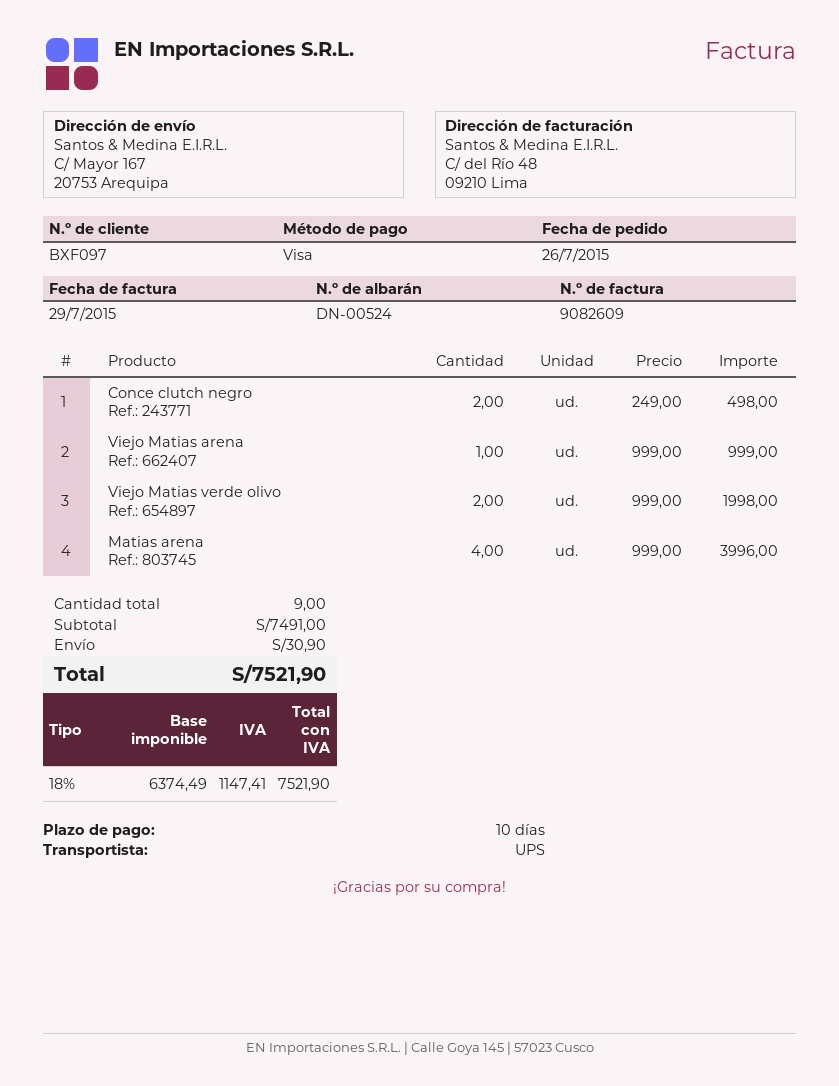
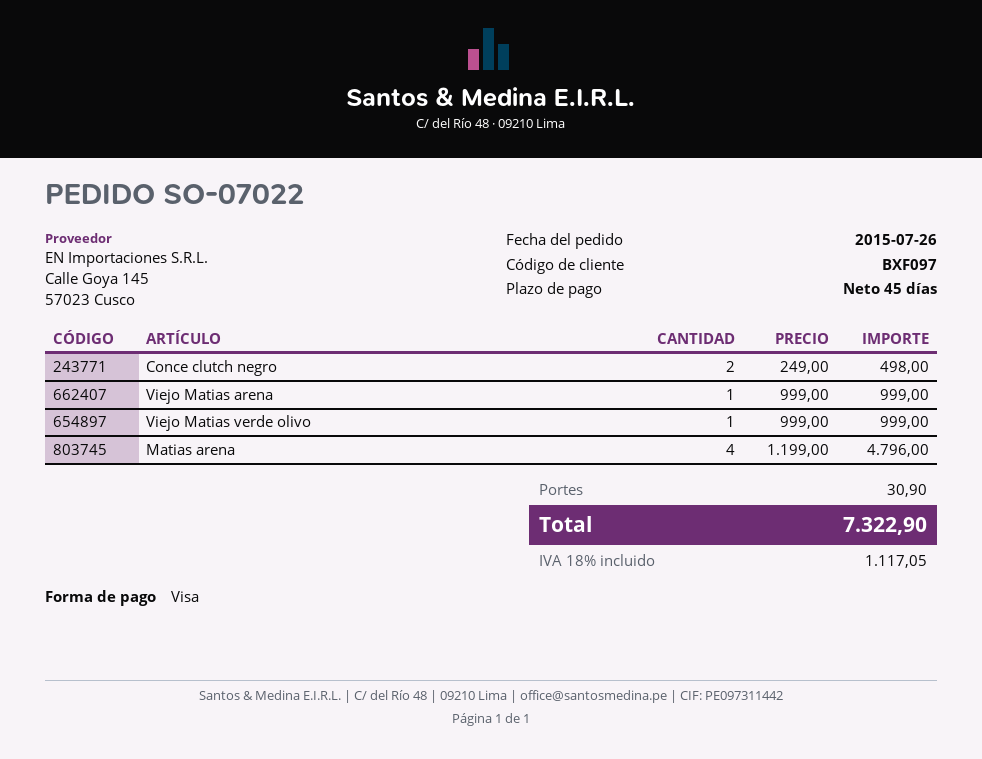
payment terms: 10 days -> 45 days
Viejo Matias verde olivo: 2 x 999.00 = 1998.00 -> 1 x 999.00 = 999.00
Matias arena: 4 x 999.00 = 3996.00 -> 4 x 1199.00 = 4796.00
tax: 18% = 1147.41 -> 18% = 1117.05
total: 7521.90 -> 7322.90

